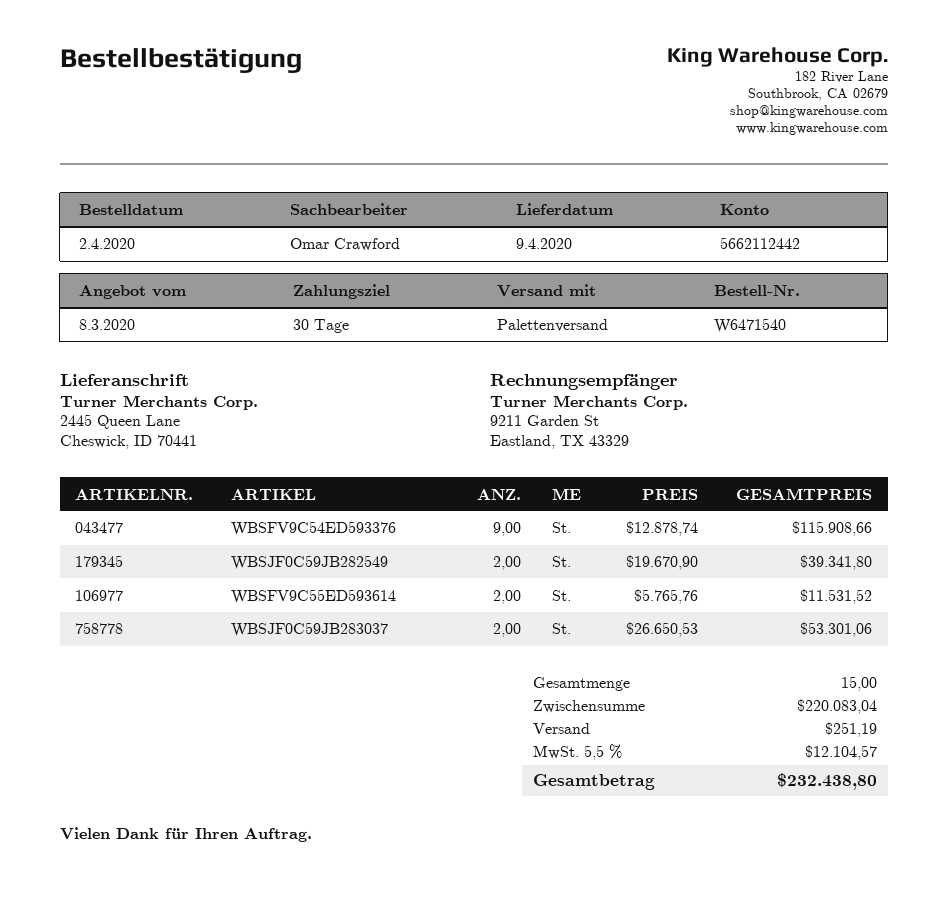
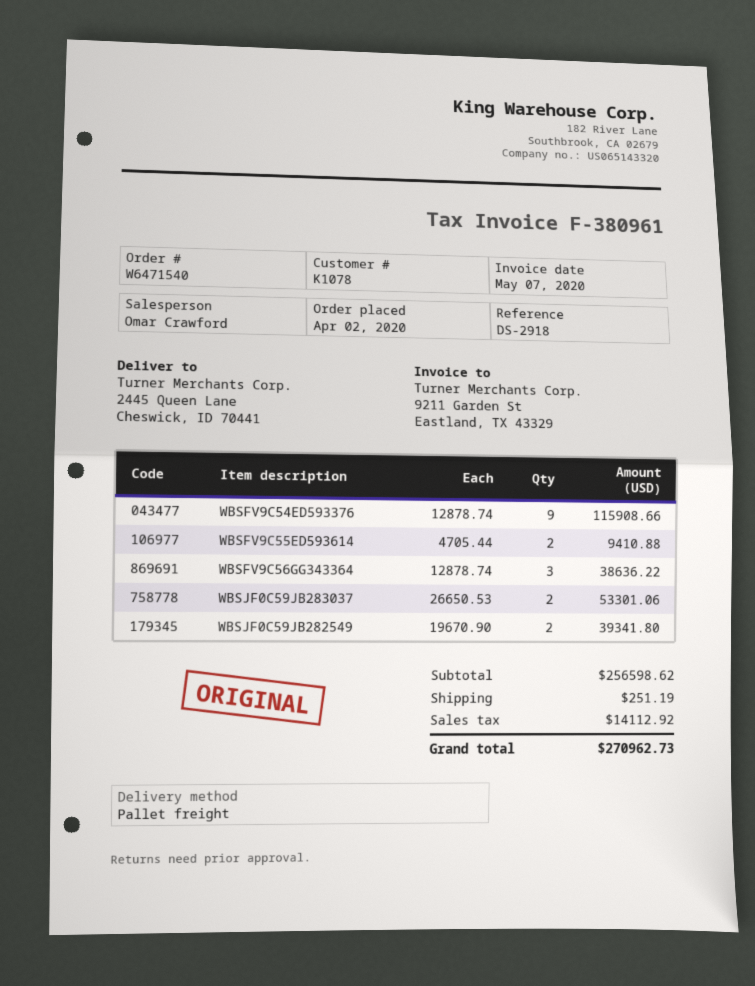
WBSFV9C55ED593614: 2 x 5765.76 = 11531.52 -> 2 x 4705.44 = 9410.88
WBSFV9C56GG343364: none -> 3 x 12878.74 = 38636.22
subtotal: 220083.04 -> 256598.62
tax: 12104.57 -> 14112.92
total: 232438.80 -> 270962.73

